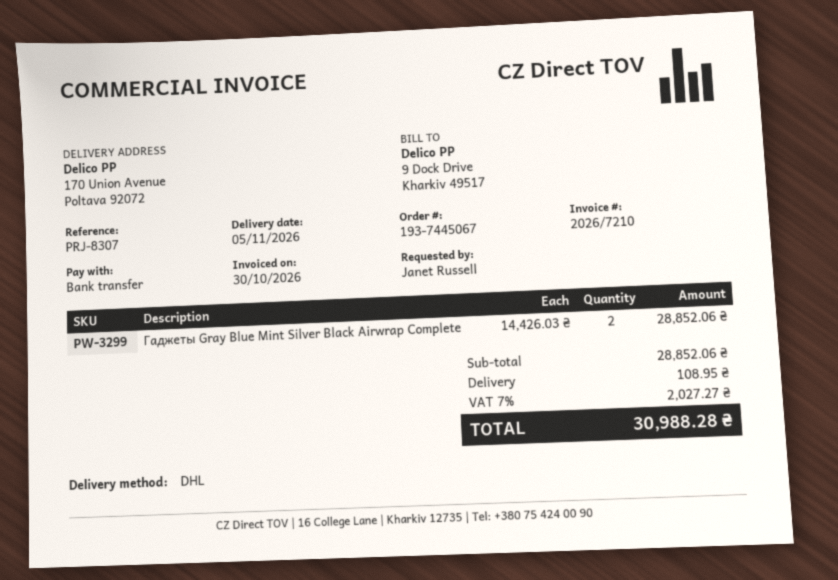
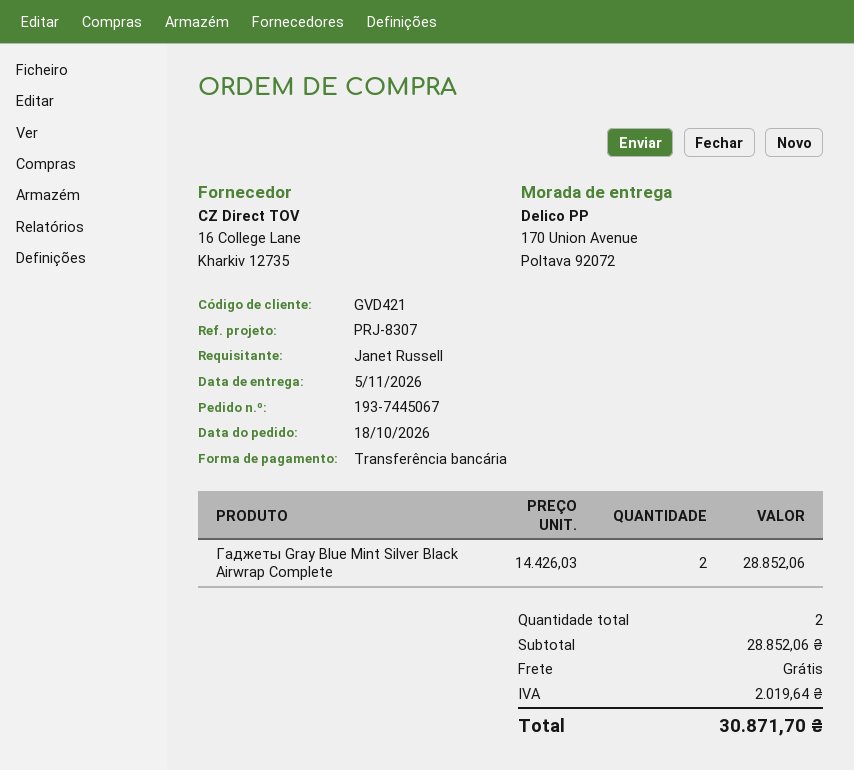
shipping: 108.95 -> 0.00
tax: 2027.27 -> 2019.64
total: 30988.28 -> 30871.70

